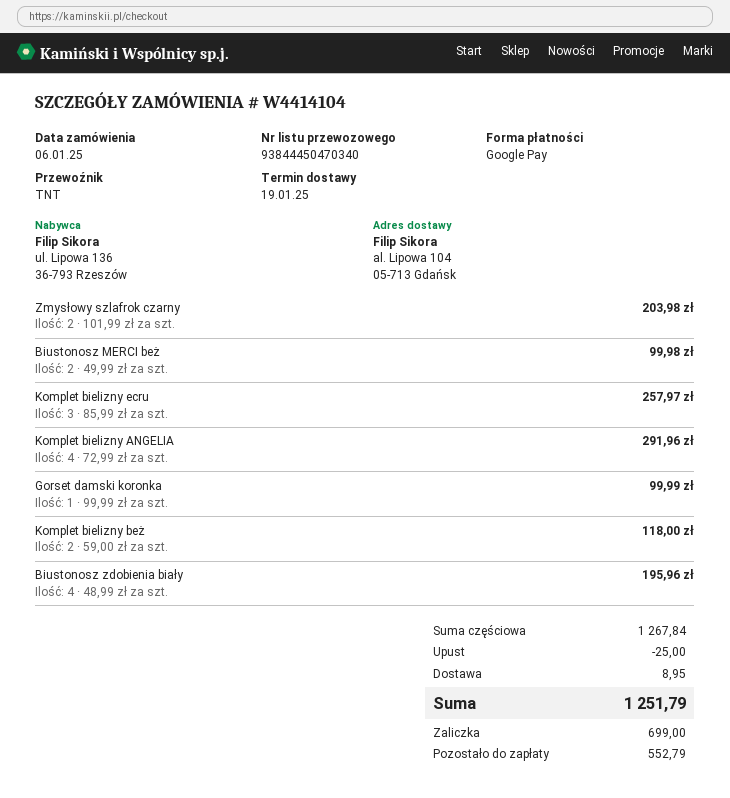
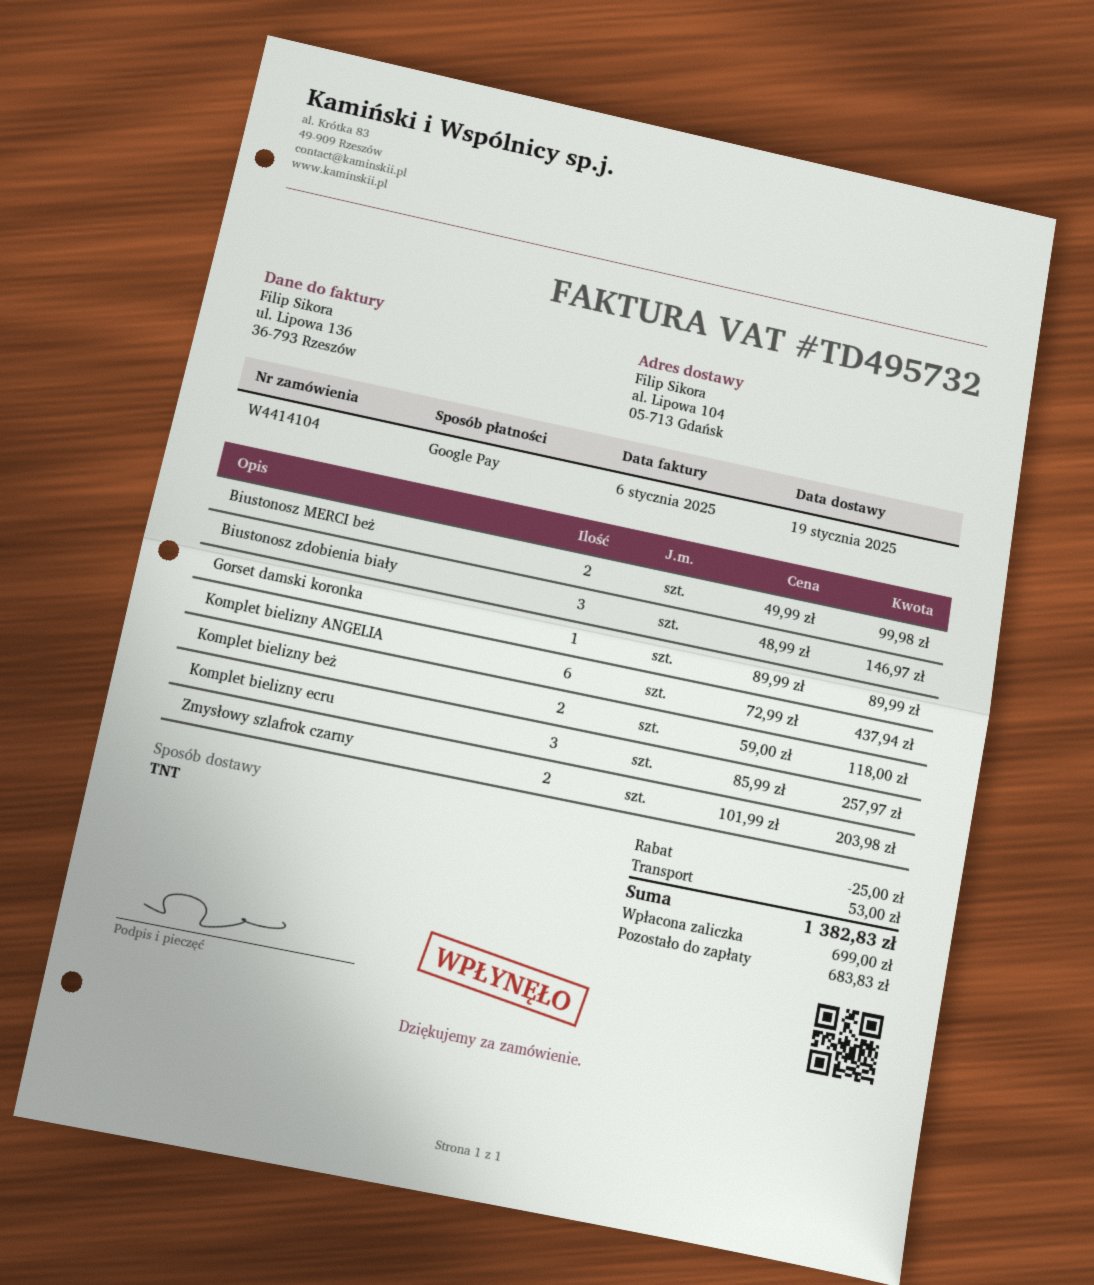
Komplet bielizny ANGELIA: 4 x 72.99 = 291.96 -> 6 x 72.99 = 437.94
Gorset damski koronka: 1 x 99.99 = 99.99 -> 1 x 89.99 = 89.99
Biustonosz zdobienia biały: 4 x 48.99 = 195.96 -> 3 x 48.99 = 146.97
shipping: 8.95 -> 53.00
total: 1251.79 -> 1382.83
balance: 552.79 -> 683.83

